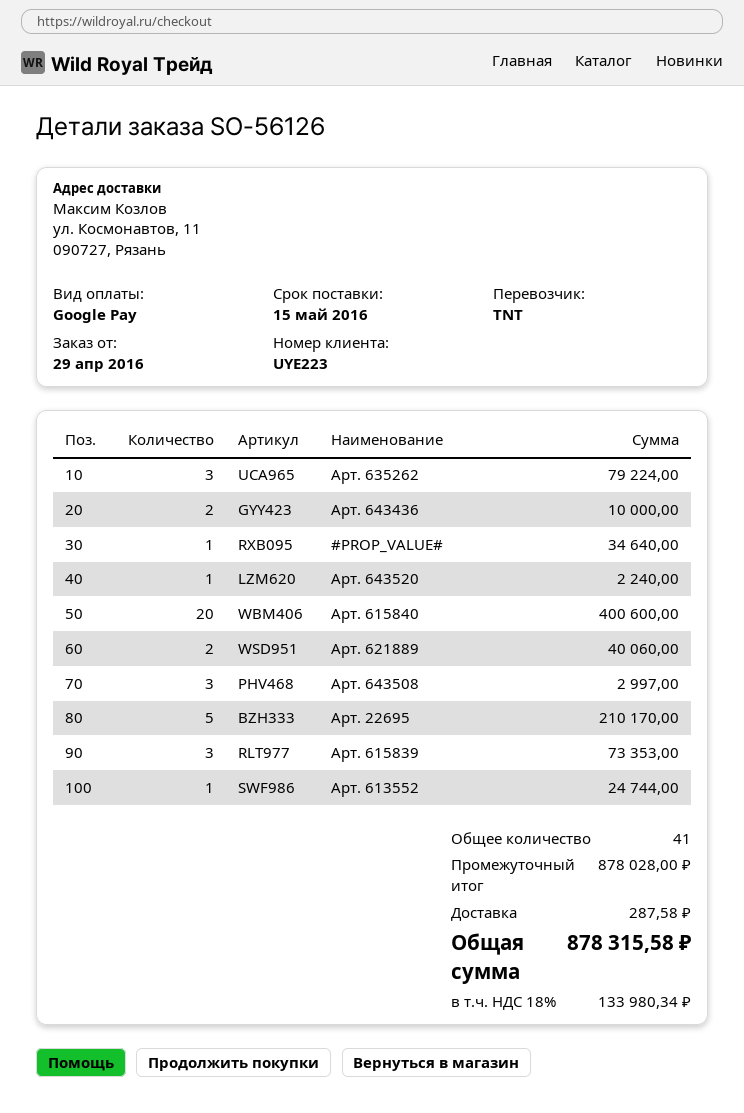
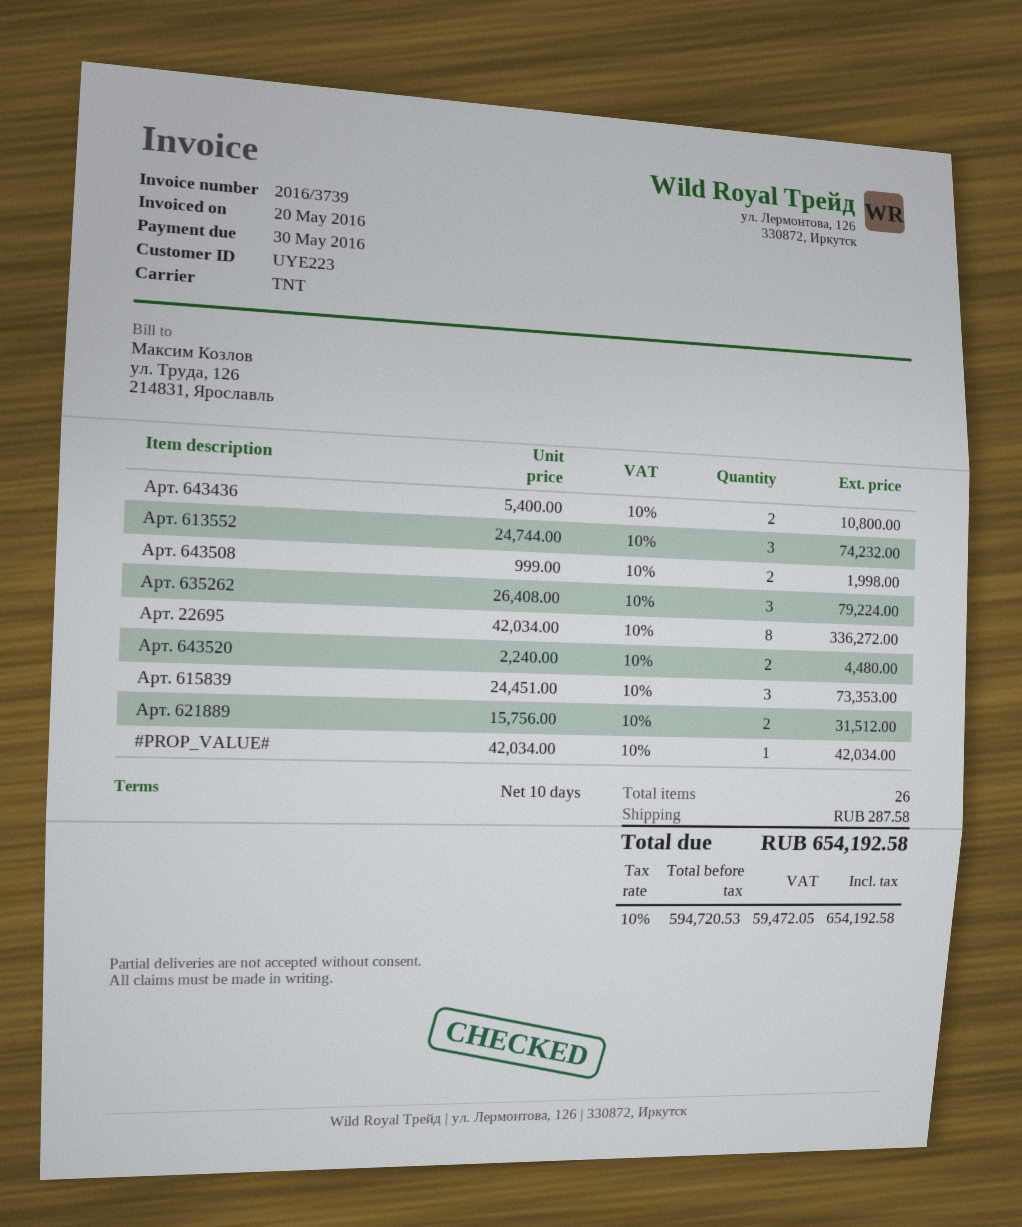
Арт. 643436: 2 for 10000.00 -> 2 for 10800.00
#PROP_VALUE#: 1 for 34640.00 -> 1 for 42034.00
Арт. 643520: 1 for 2240.00 -> 2 for 4480.00
Арт. 615840: 20 for 400600.00 -> none
Арт. 621889: 2 for 40060.00 -> 2 for 31512.00
Арт. 643508: 3 for 2997.00 -> 2 for 1998.00
Арт. 22695: 5 for 210170.00 -> 8 for 336272.00
Арт. 613552: 1 for 24744.00 -> 3 for 74232.00
total quantity: 41 -> 26
tax: 18% = 133980.34 -> 10% = 59472.05
total: 878315.58 -> 654192.58

